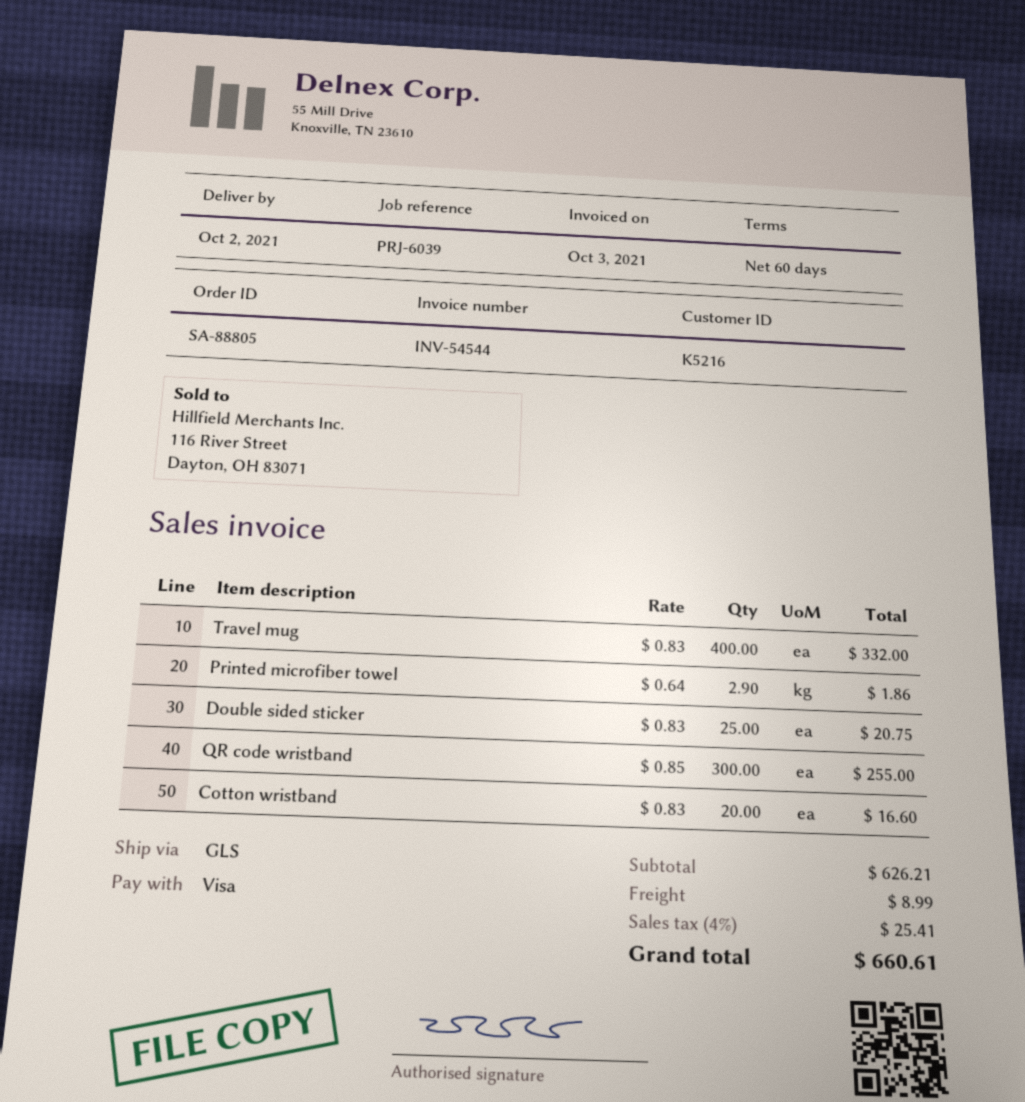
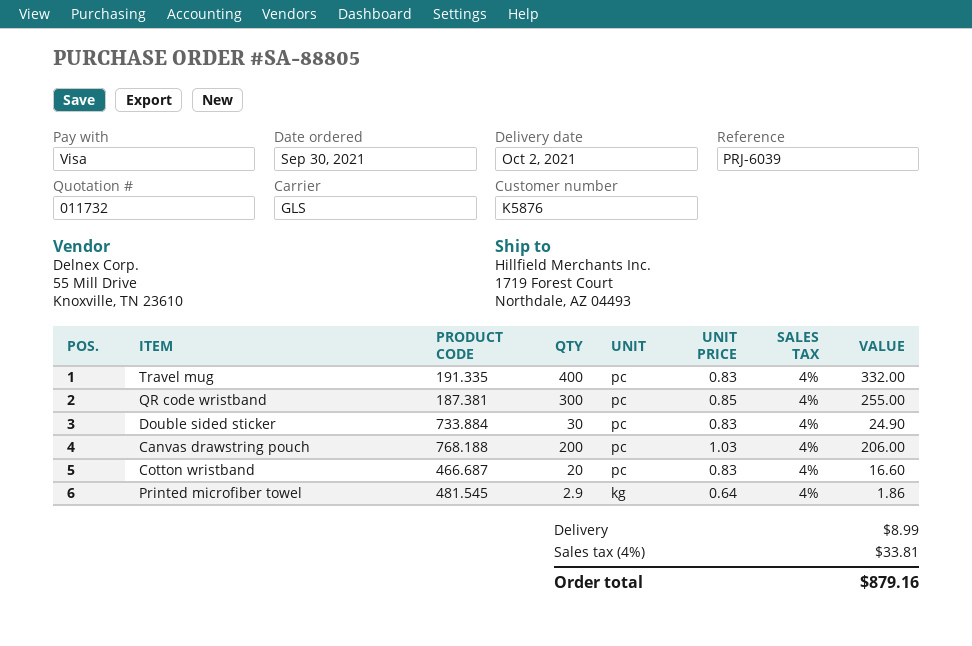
customer number: K5216 -> K5876
Double sided sticker: 25 x 0.83 = 20.75 -> 30 x 0.83 = 24.90
Canvas drawstring pouch: none -> 200 x 1.03 = 206.00
tax: 4% = 25.41 -> 4% = 33.81
total: 660.61 -> 879.16

